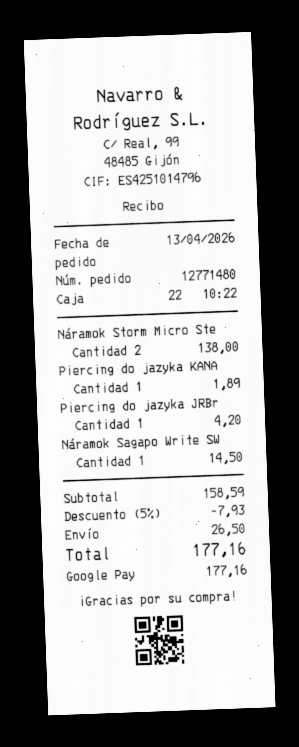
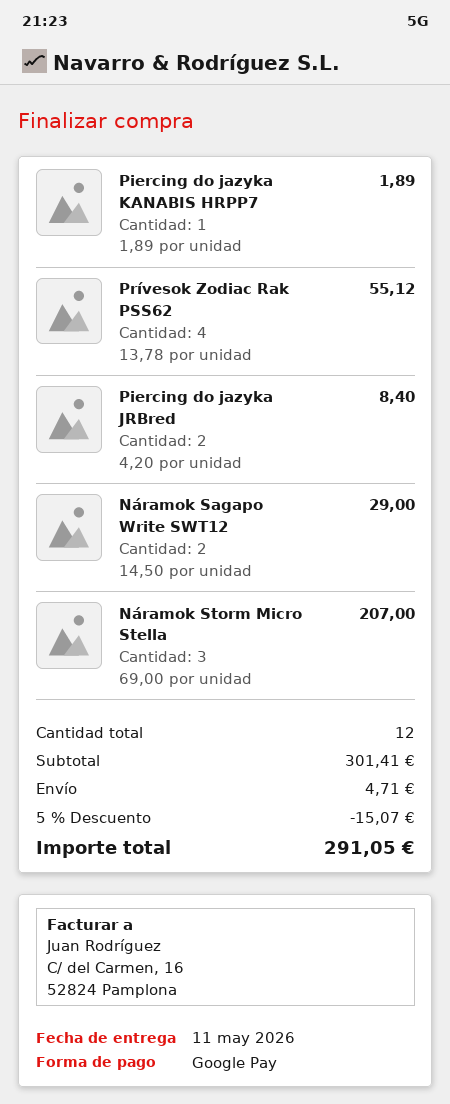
Náramok Storm Micro Ste: 2 for 138.00 -> 3 for 207.00
Piercing do jazyka JRBr: 1 for 4.20 -> 2 for 8.40
Náramok Sagapo Write SW: 1 for 14.50 -> 2 for 29.00
Prívesok Zodiac Rak PSS62: none -> 4 for 55.12
subtotal: 158.59 -> 301.41
discount: 5% = 7.93 -> 5% = 15.07
shipping: 26.50 -> 4.71
total: 177.16 -> 291.05

